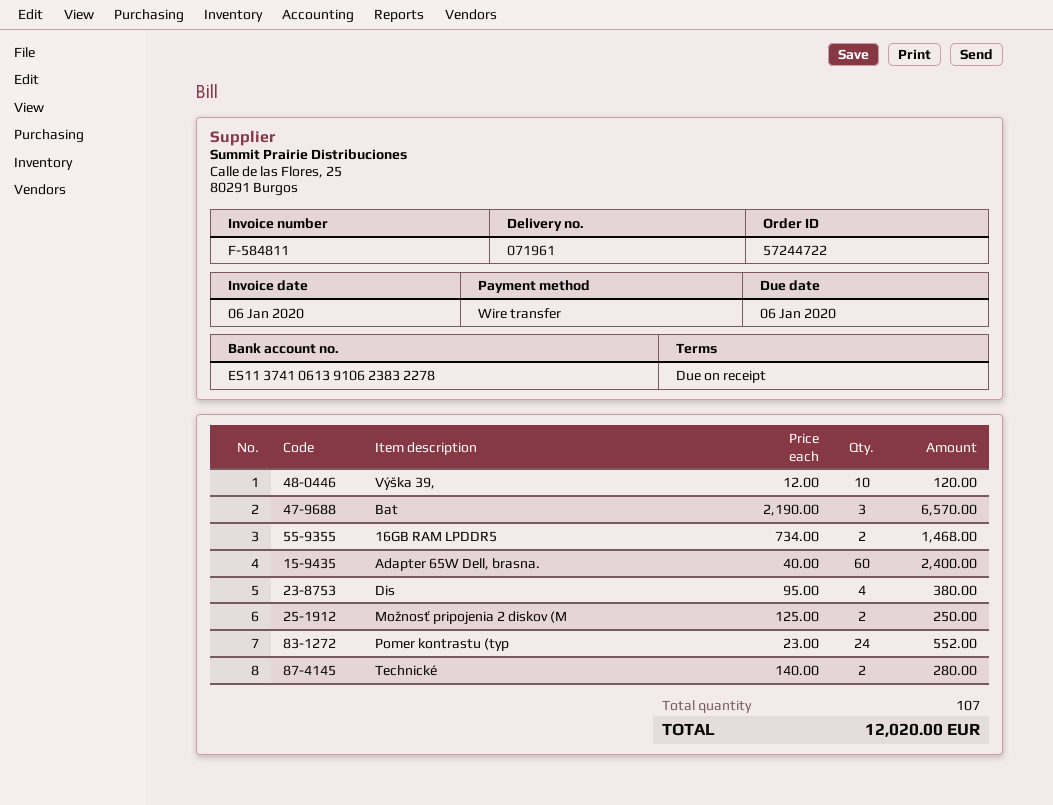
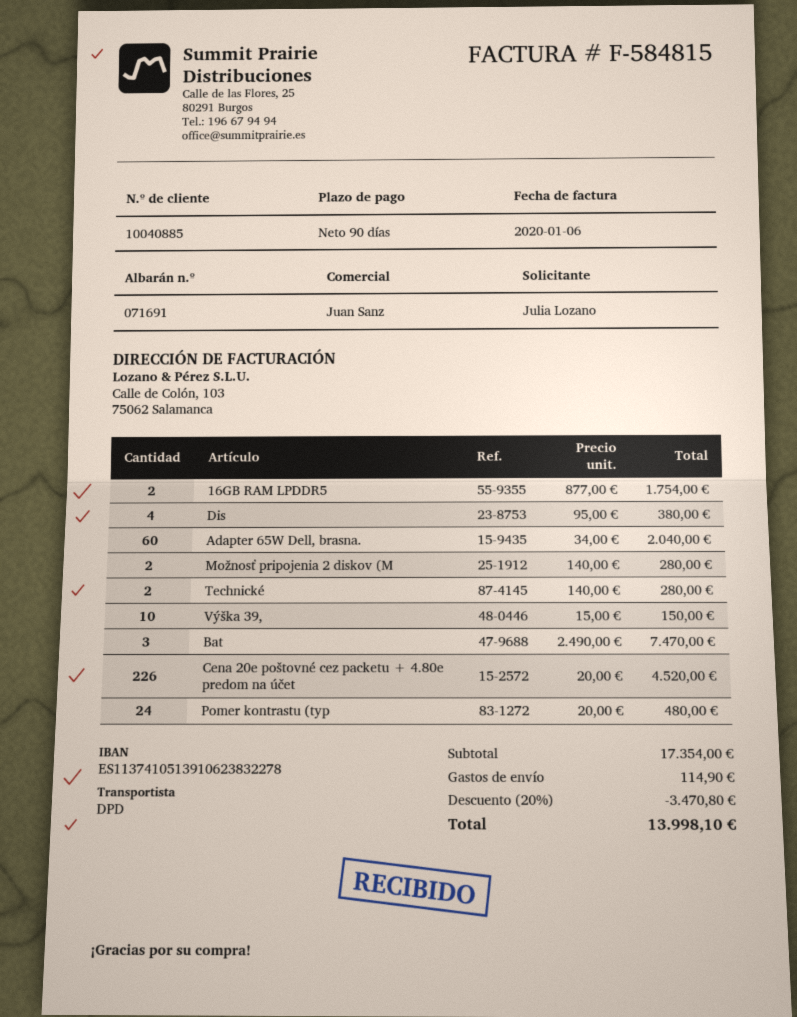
delivery note number: 071961 -> 071691
invoice number: F-584811 -> F-584815
payment terms: on receipt -> 90 days
bank account: ES1137410613910623832278 -> ES1137410513910623832278
Výška 39,: 10 x 12.00 = 120.00 -> 10 x 15.00 = 150.00
Bat: 3 x 2190.00 = 6570.00 -> 3 x 2490.00 = 7470.00
16GB RAM LPDDR5: 2 x 734.00 = 1468.00 -> 2 x 877.00 = 1754.00
Adapter 65W Dell, brasna.: 60 x 40.00 = 2400.00 -> 60 x 34.00 = 2040.00
Možnosť pripojenia 2 diskov (M: 2 x 125.00 = 250.00 -> 2 x 140.00 = 280.00
Pomer kontrastu (typ: 24 x 23.00 = 552.00 -> 24 x 20.00 = 480.00
Cena 20e poštovné cez packetu + 4.80e predom na účet: none -> 226 x 20.00 = 4520.00
discount: none -> 20% = 3470.80
shipping: none -> 114.90
total: 12020.00 -> 13998.10

